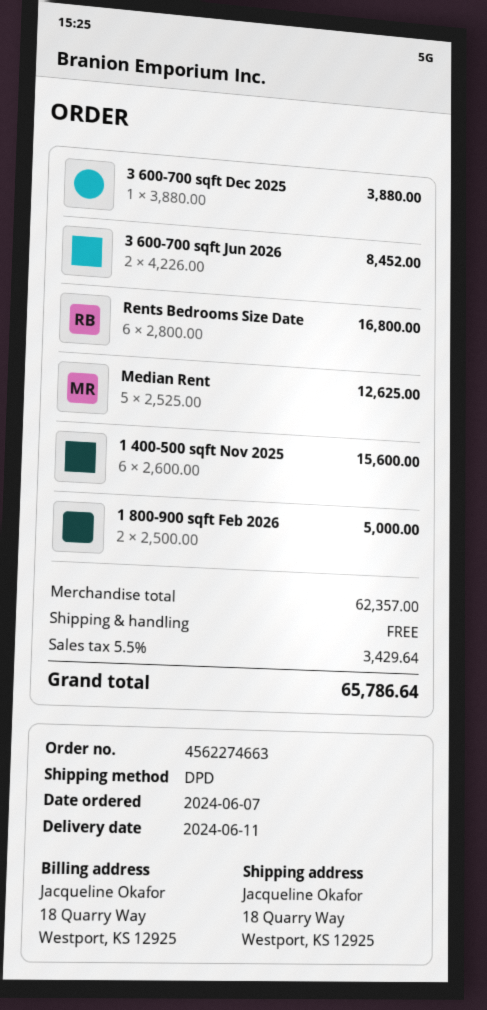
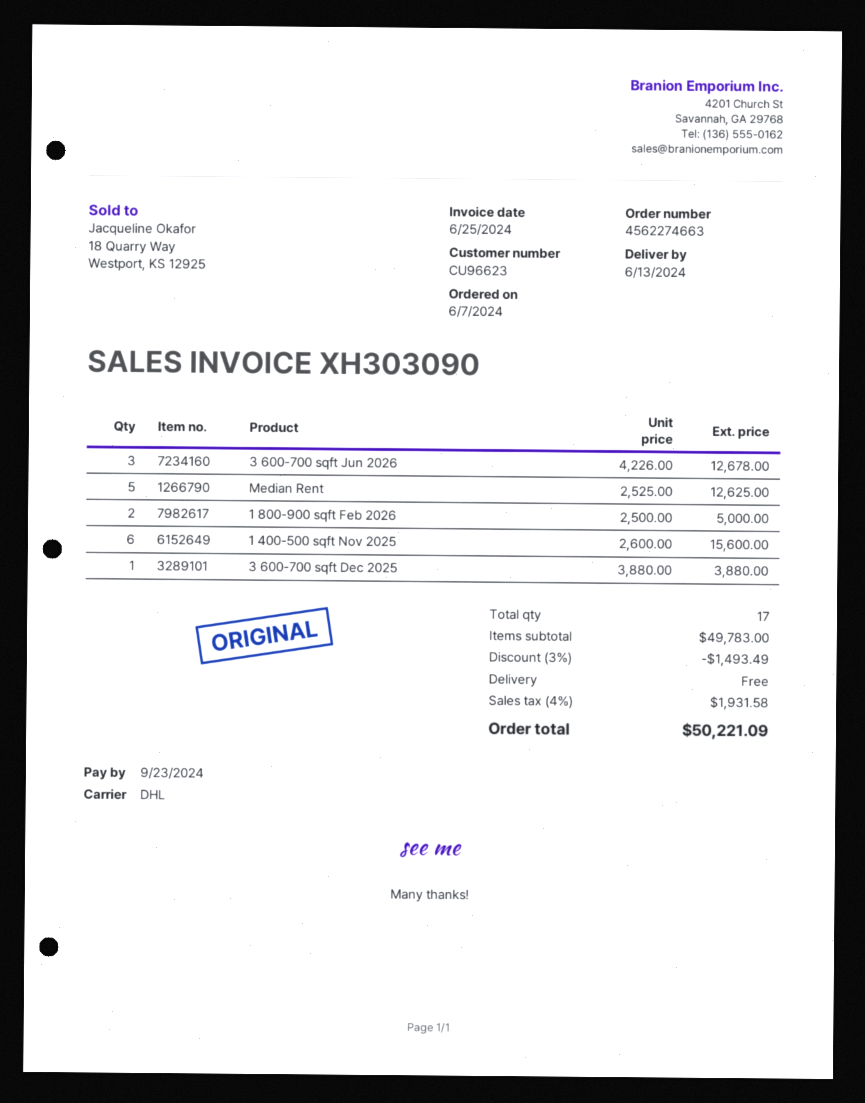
delivery date: 2024-06-11 -> 2024-06-13
shipping method: DPD -> DHL
3 600-700 sqft Jun 2026: 2 x 4226.00 = 8452.00 -> 3 x 4226.00 = 12678.00
Rents Bedrooms Size Date: 6 x 2800.00 = 16800.00 -> none
subtotal: 62357.00 -> 49783.00
discount: none -> 3% = 1493.49
tax: 5.5% = 3429.64 -> 4% = 1931.58
total: 65786.64 -> 50221.09

